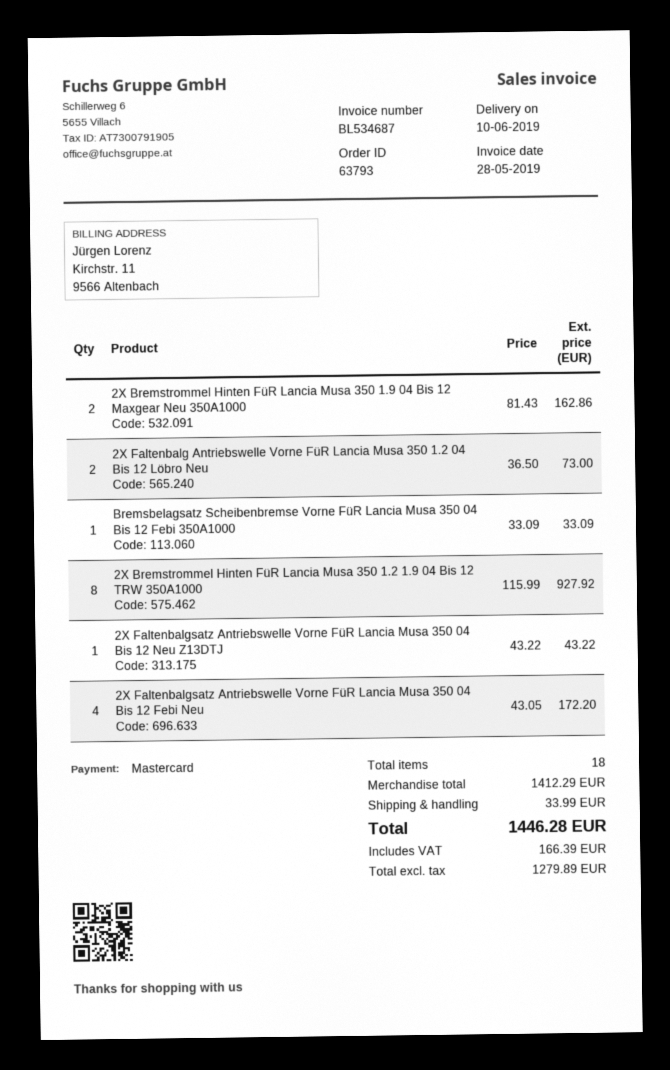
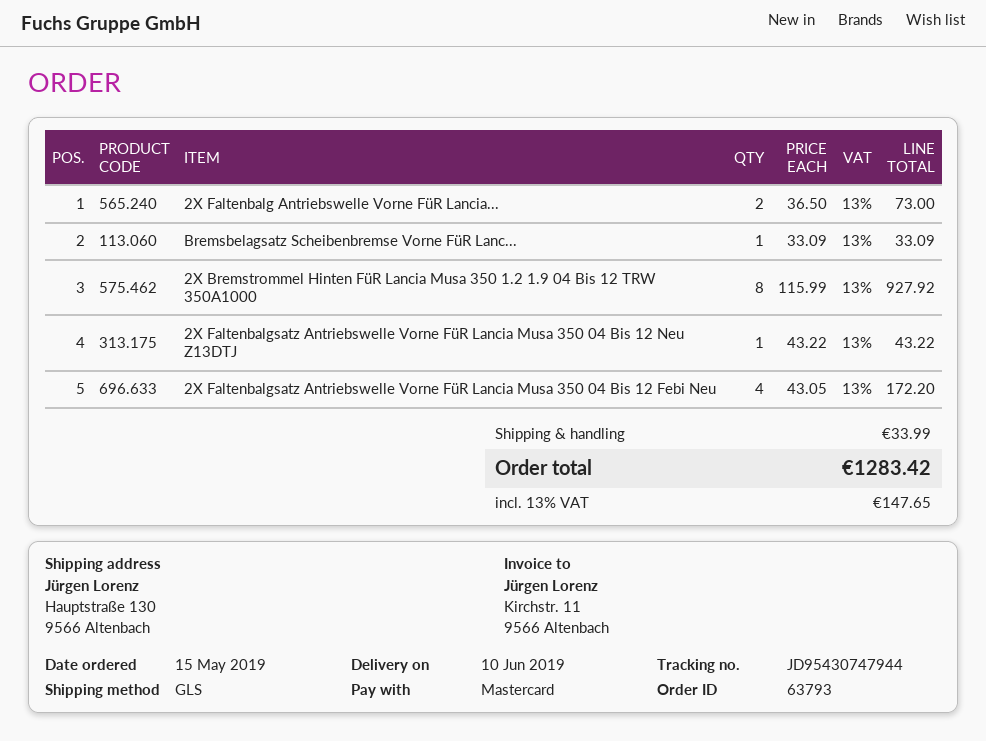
2X Bremstrommel Hinten FüR Lancia Musa 350 1.9 04 Bis 12 Maxgear Neu 350A1000: 2 x 81.43 = 162.86 -> none
tax: 166.39 -> 147.65
total: 1446.28 -> 1283.42

